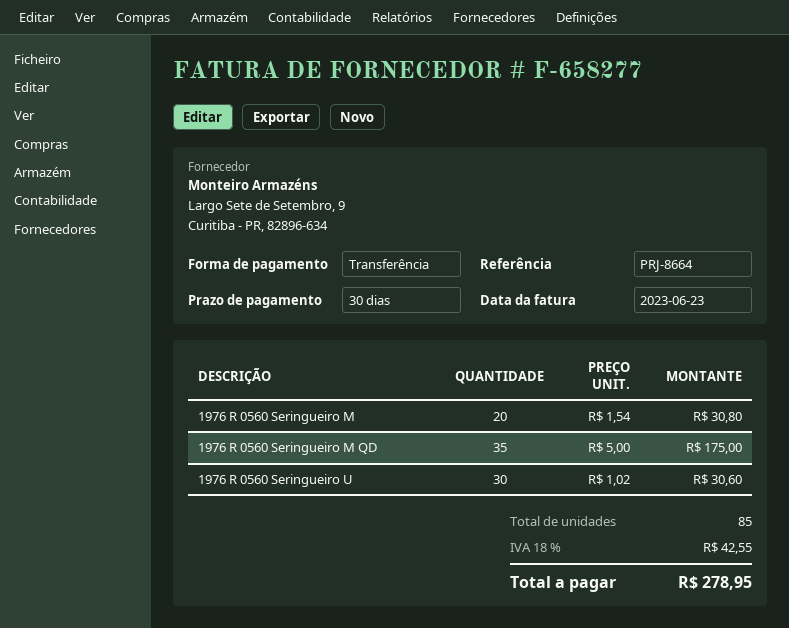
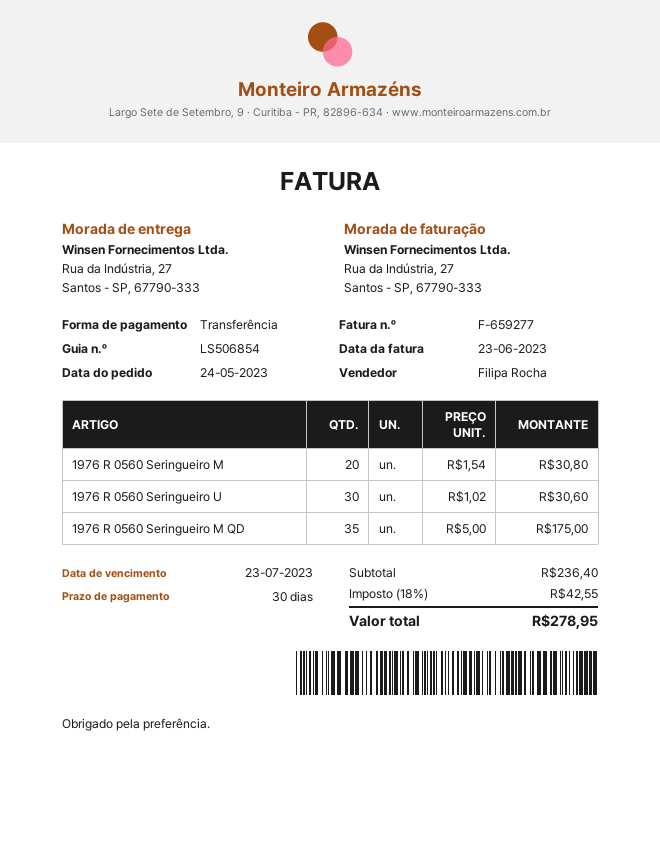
invoice number: F-658277 -> F-659277

